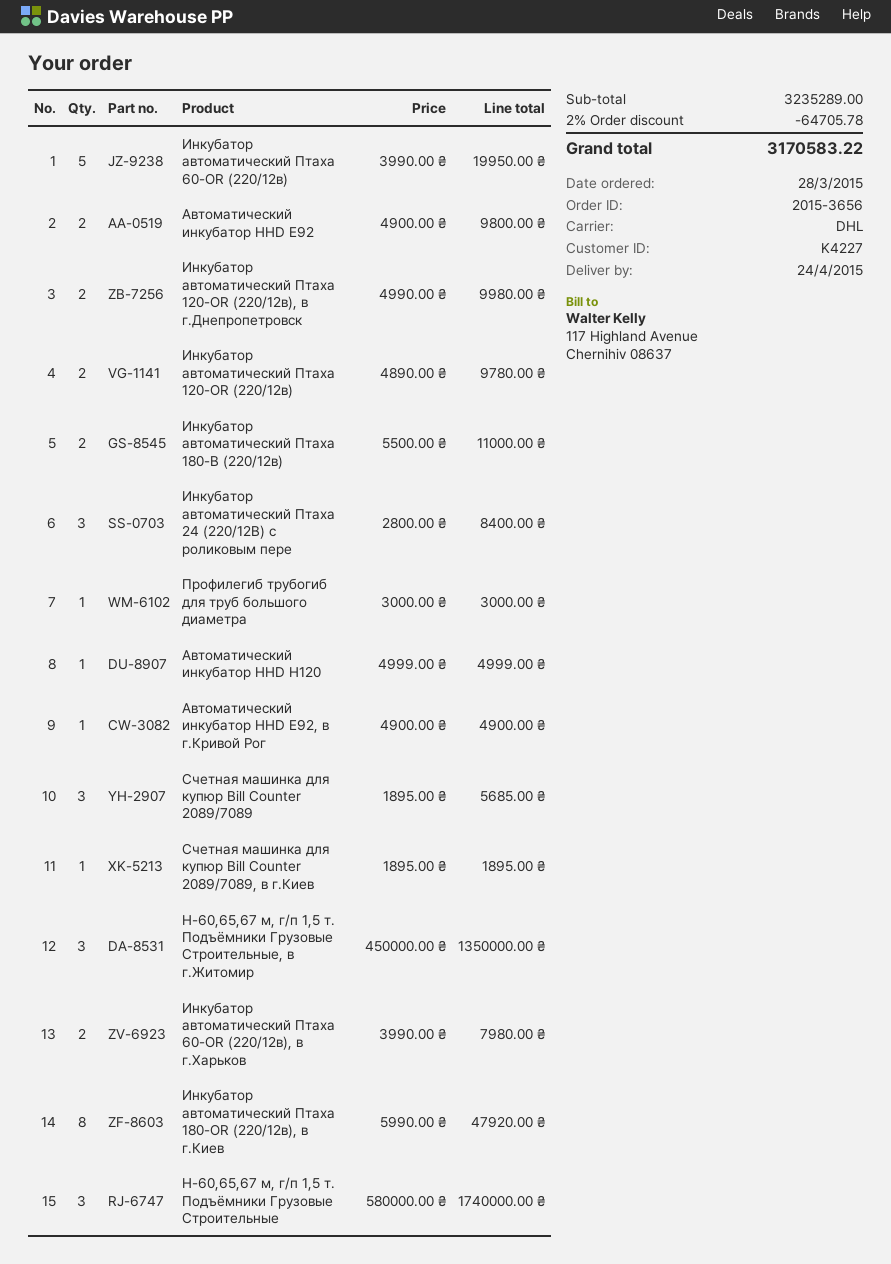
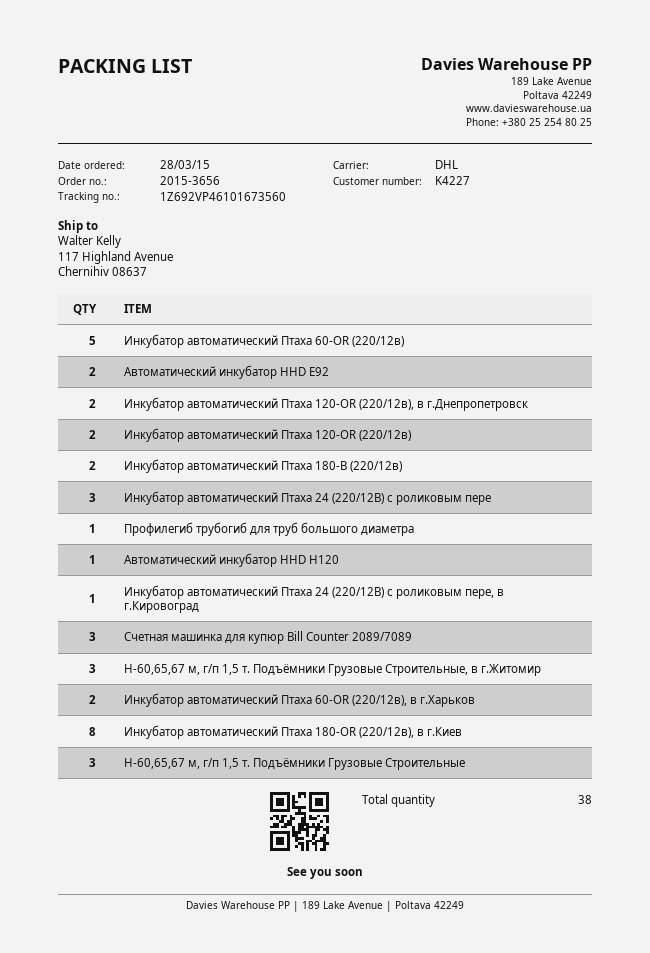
Автоматический инкубатор HHD E92, в г.Кривой Рог: 1 -> none
Счетная машинка для купюр Bill Counter 2089/7089, в г.Киев: 1 -> none
Инкубатор автоматический Птаха 24 (220/12В) с роликовым пере, в г.Кировоград: none -> 1

